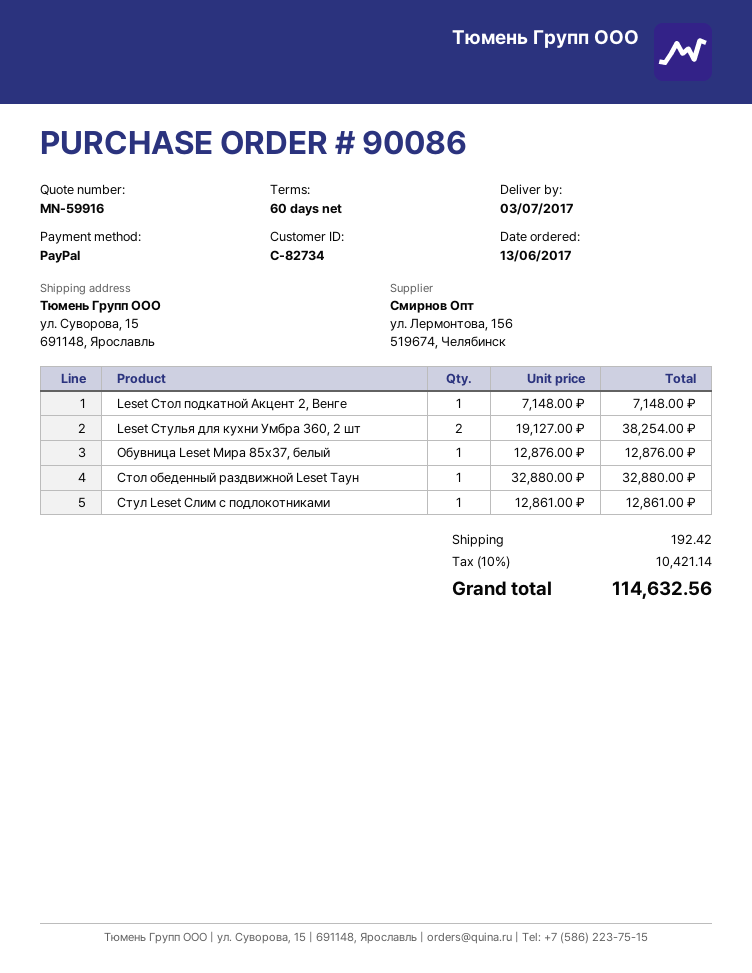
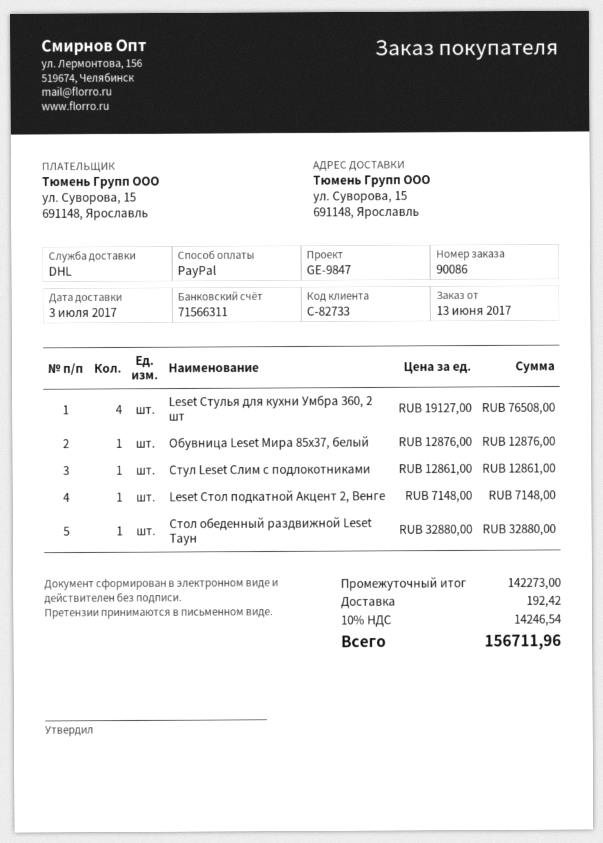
customer number: C-82734 -> C-82733
Leset Стулья для кухни Умбра 360, 2 шт: 2 x 19127.00 = 38254.00 -> 4 x 19127.00 = 76508.00
tax: 10% = 10421.14 -> 10% = 14246.54
total: 114632.56 -> 156711.96

